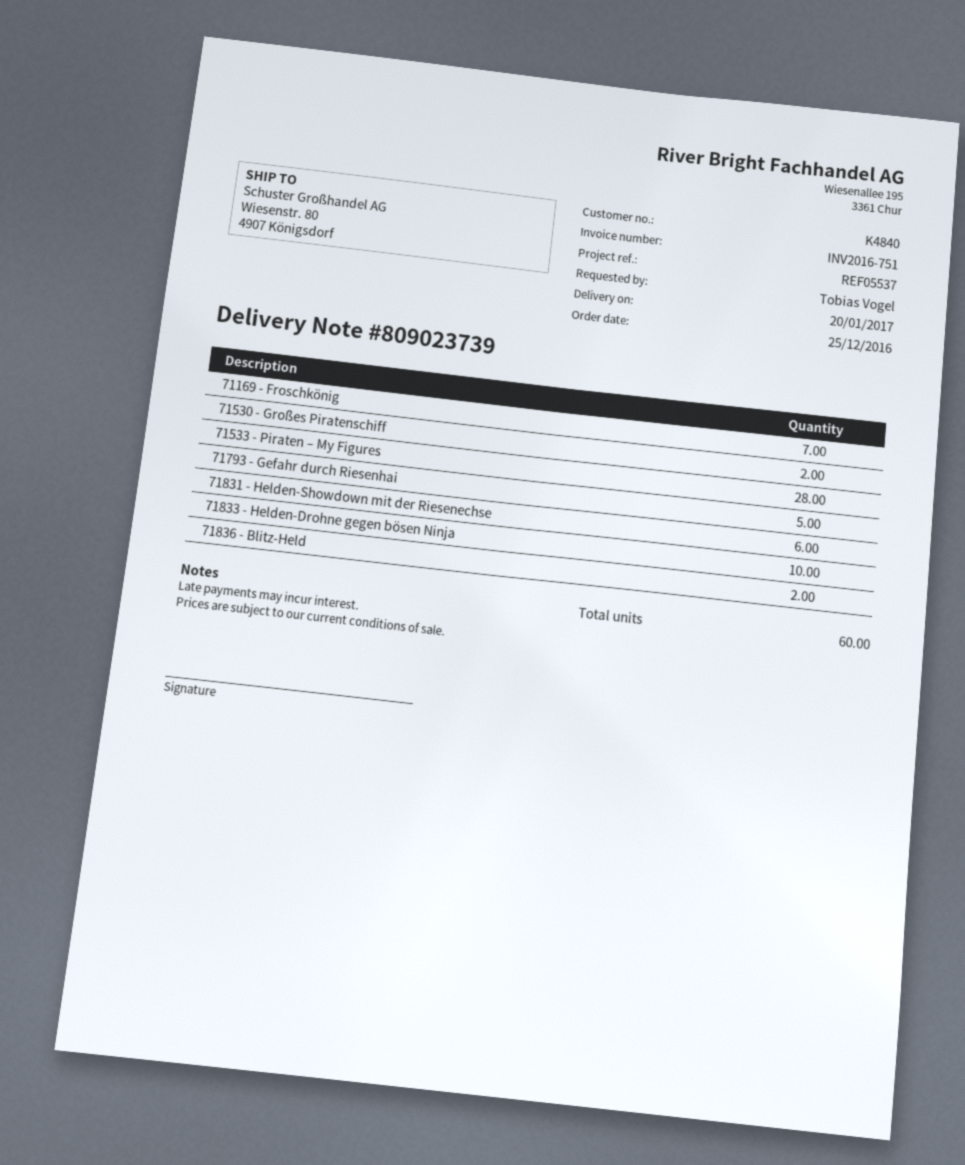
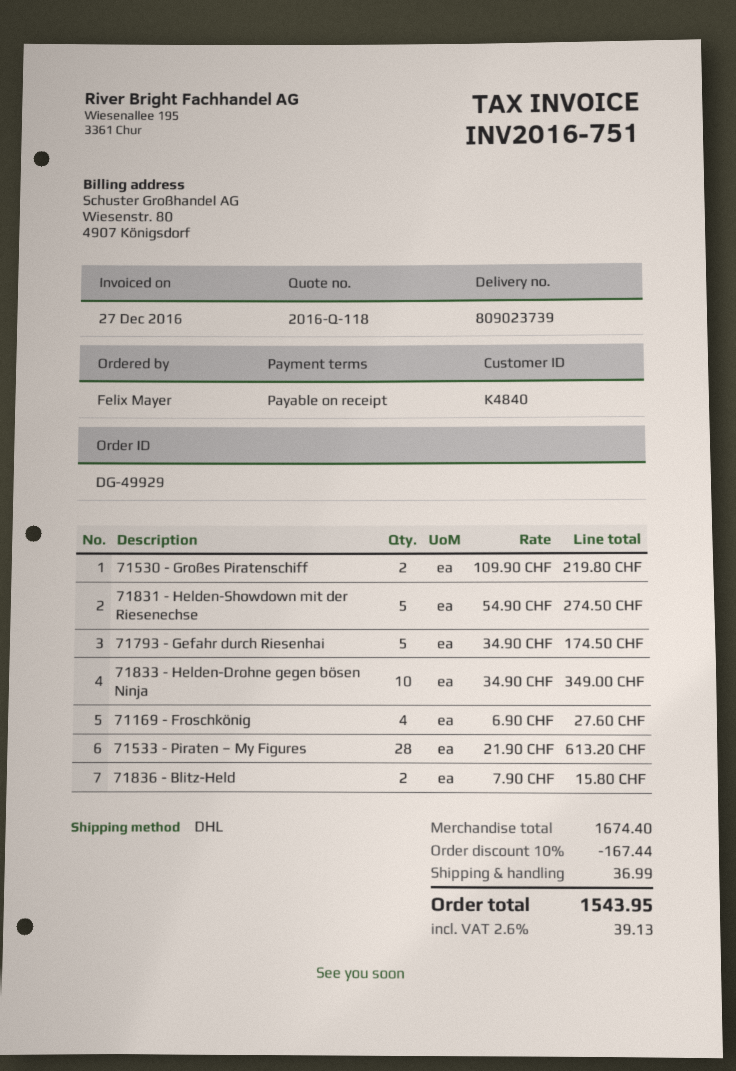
ordered by: Tobias Vogel -> Felix Mayer
71169 - Froschkönig: 7 -> 4
71831 - Helden-Showdown mit der Riesenechse: 6 -> 5

